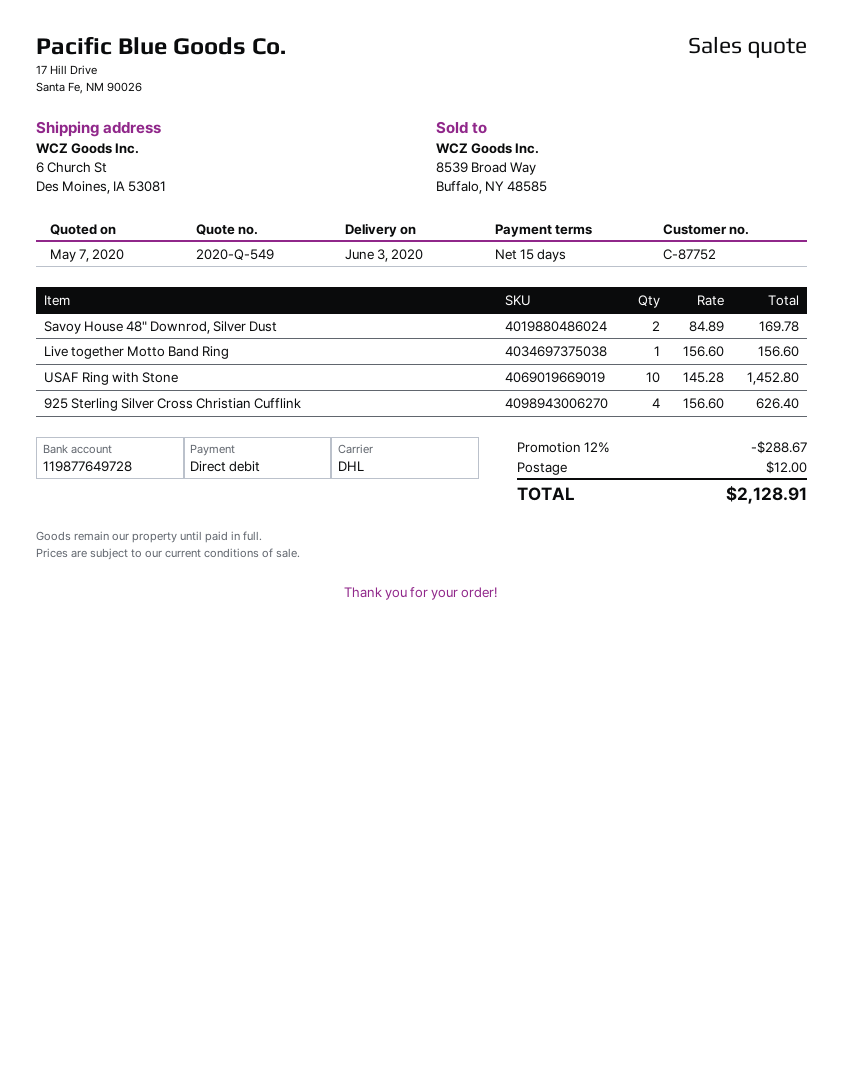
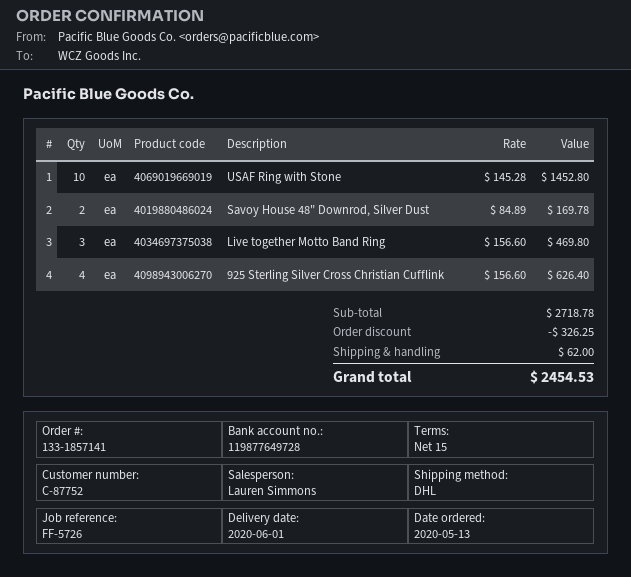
delivery date: 2020-06-03 -> 2020-06-01
Live together Motto Band Ring: 1 x 156.60 = 156.60 -> 3 x 156.60 = 469.80
discount: 288.67 -> 326.25
shipping: 12.00 -> 62.00
total: 2128.91 -> 2454.53

